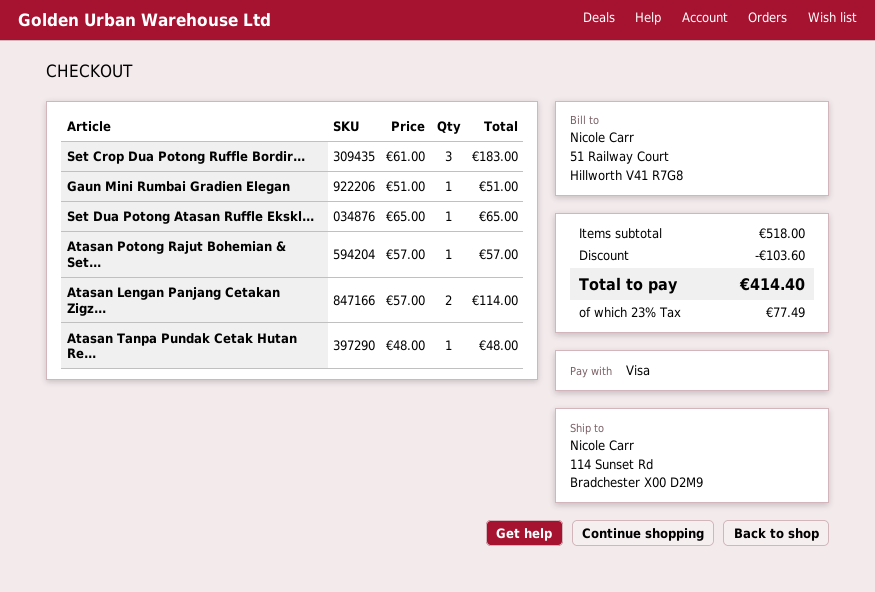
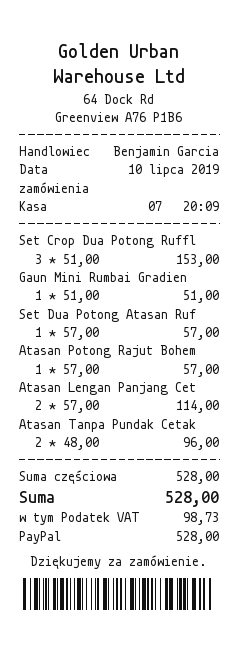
payment method: Visa -> PayPal
Set Crop Dua Potong Ruffle Bordir...: 3 x 61.00 = 183.00 -> 3 x 51.00 = 153.00
Set Dua Potong Atasan Ruffle Ekskl...: 1 x 65.00 = 65.00 -> 1 x 57.00 = 57.00
Atasan Tanpa Pundak Cetak Hutan Re...: 1 x 48.00 = 48.00 -> 2 x 48.00 = 96.00
subtotal: 518.00 -> 528.00
discount: 103.60 -> none
tax: 77.49 -> 98.73
total: 414.40 -> 528.00

